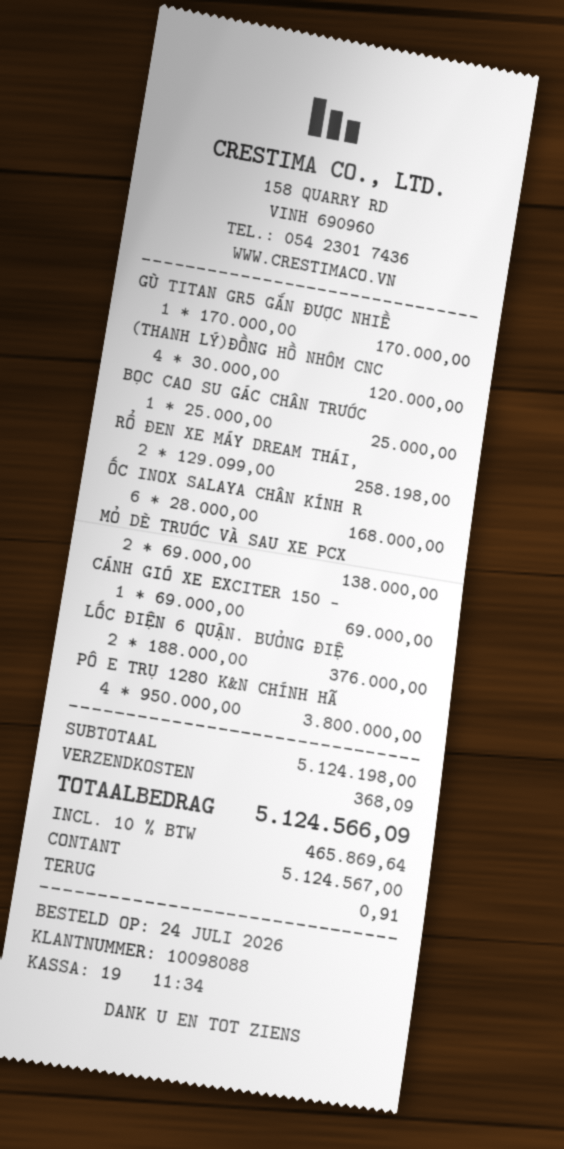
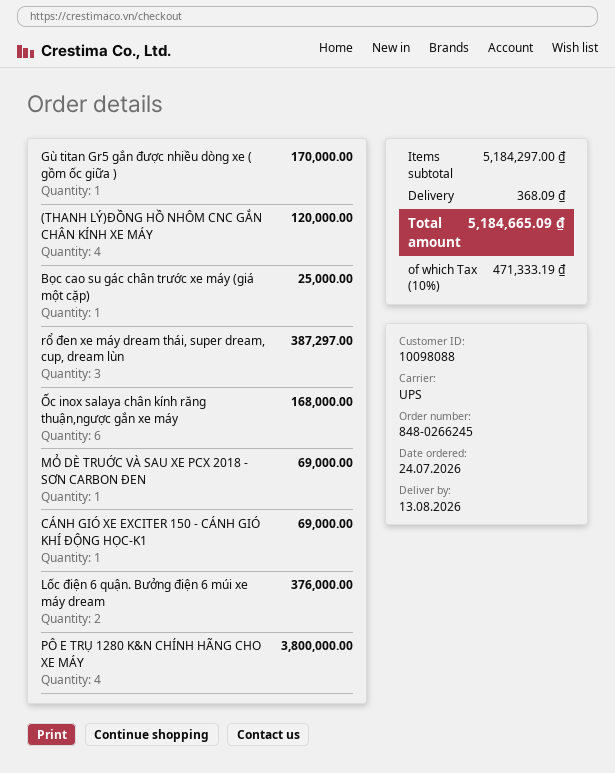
RỔ ĐEN XE MÁY DREAM THÁI,: 2 for 258198.00 -> 3 for 387297.00
MỎ DÈ TRUỚC VÀ SAU XE PCX: 2 for 138000.00 -> 1 for 69000.00
subtotal: 5124198.00 -> 5184297.00
tax: 10% = 465869.64 -> 10% = 471333.19
total: 5124566.09 -> 5184665.09

